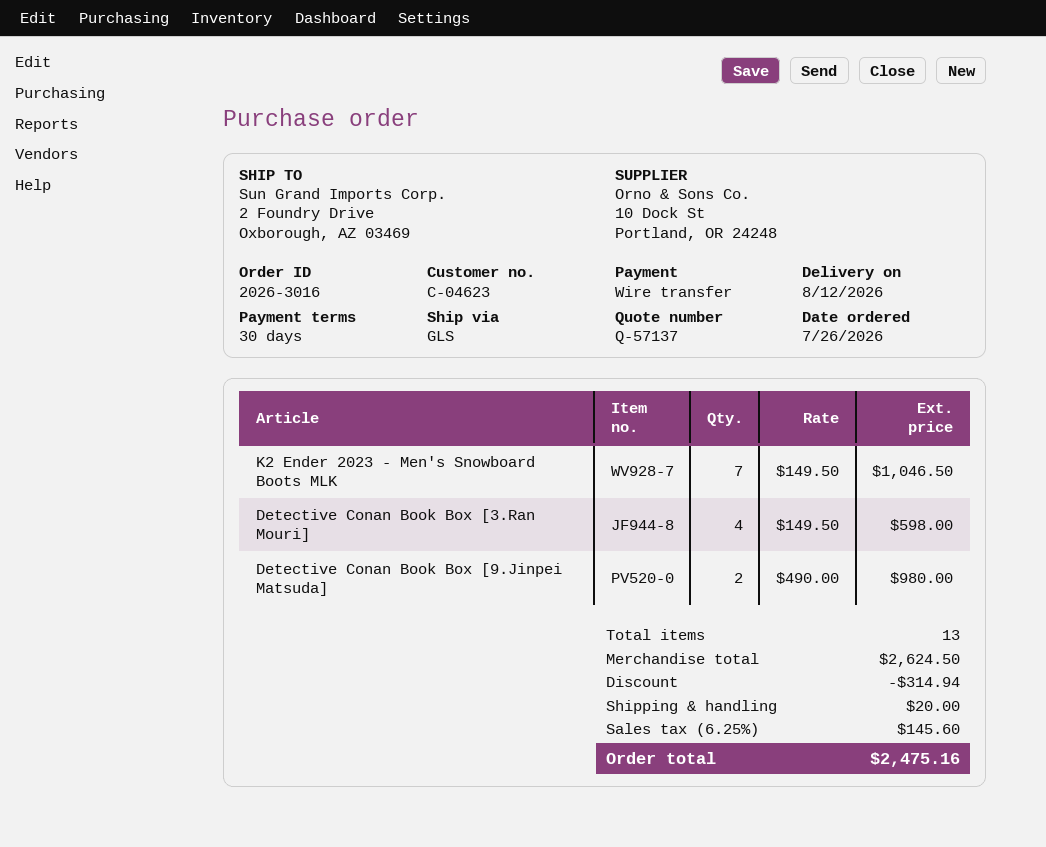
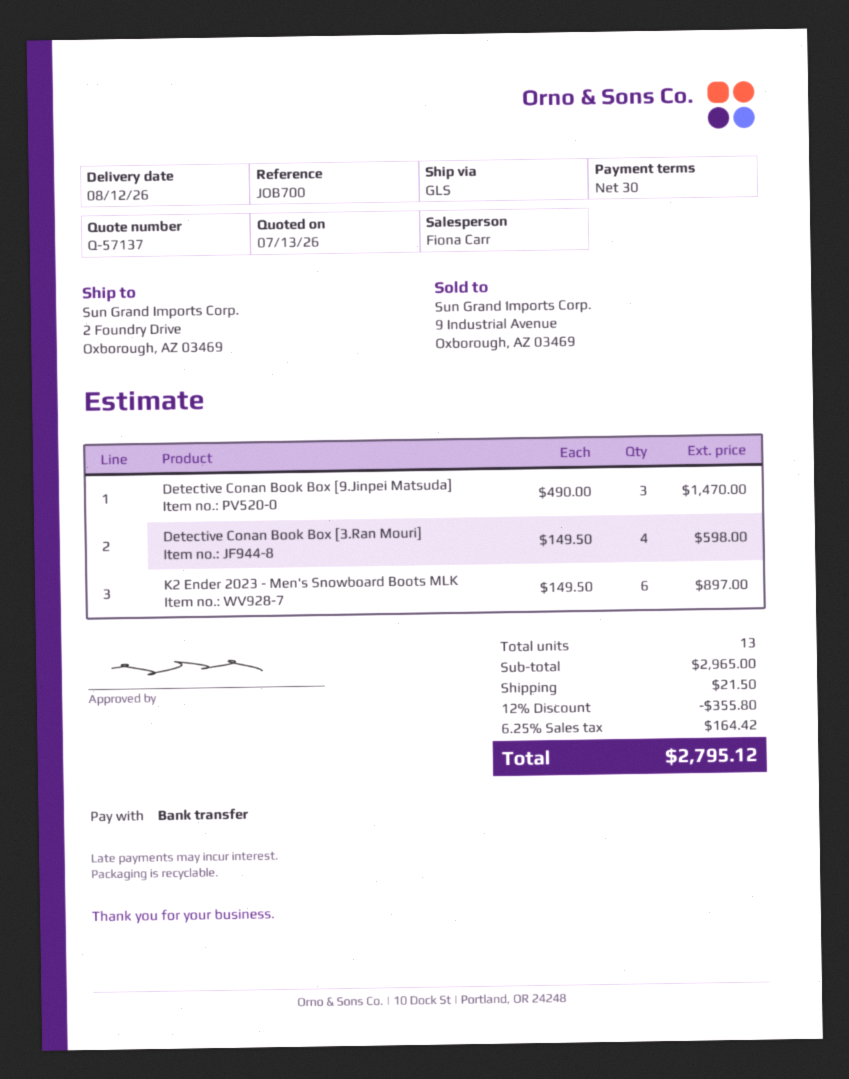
K2 Ender 2023 - Men's Snowboard Boots MLK: 7 x 149.50 = 1046.50 -> 6 x 149.50 = 897.00
Detective Conan Book Box [9.Jinpei Matsuda]: 2 x 490.00 = 980.00 -> 3 x 490.00 = 1470.00
subtotal: 2624.50 -> 2965.00
discount: 314.94 -> 355.80
shipping: 20.00 -> 21.50
tax: 6.25% = 145.60 -> 6.25% = 164.42
total: 2475.16 -> 2795.12

